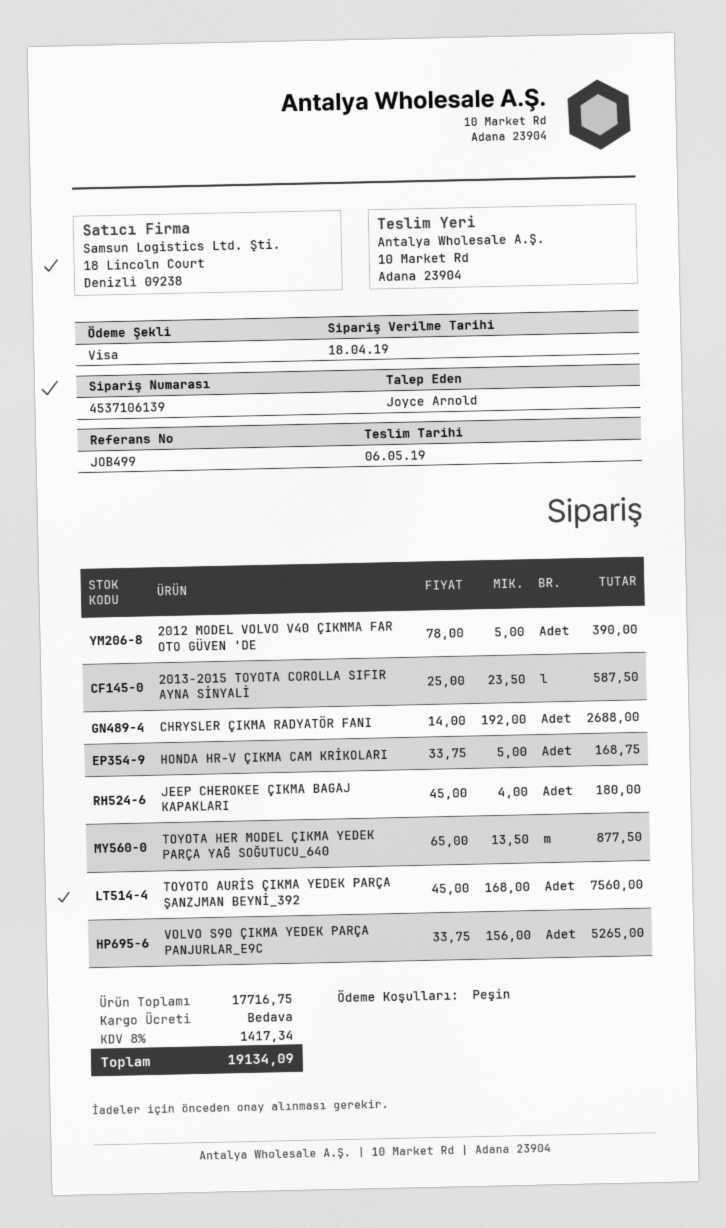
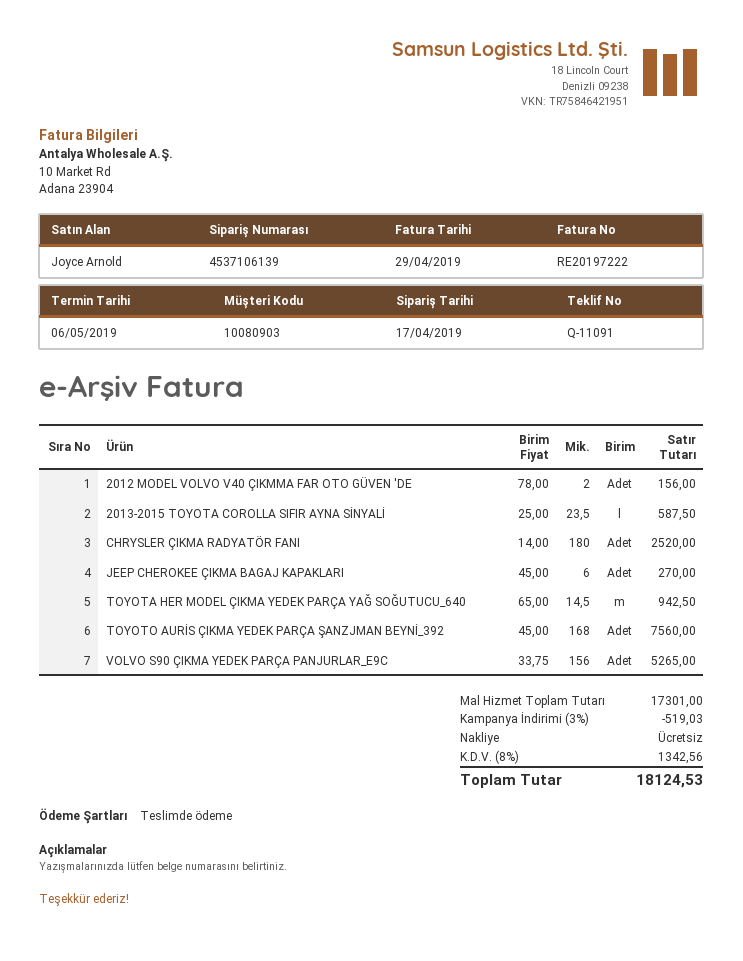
order date: 2019-04-18 -> 2019-04-17
2012 MODEL VOLVO V40 ÇIKMMA FAR OTO GÜVEN 'DE: 5 x 78.00 = 390.00 -> 2 x 78.00 = 156.00
CHRYSLER ÇIKMA RADYATÖR FANI: 192 x 14.00 = 2688.00 -> 180 x 14.00 = 2520.00
HONDA HR-V ÇIKMA CAM KRİKOLARI: 5 x 33.75 = 168.75 -> none
JEEP CHEROKEE ÇIKMA BAGAJ KAPAKLARI: 4 x 45.00 = 180.00 -> 6 x 45.00 = 270.00
TOYOTA HER MODEL ÇIKMA YEDEK PARÇA YAĞ SOĞUTUCU_640: 13.5 x 65.00 = 877.50 -> 14.5 x 65.00 = 942.50
subtotal: 17716.75 -> 17301.00
discount: none -> 3% = 519.03
tax: 8% = 1417.34 -> 8% = 1342.56
total: 19134.09 -> 18124.53

